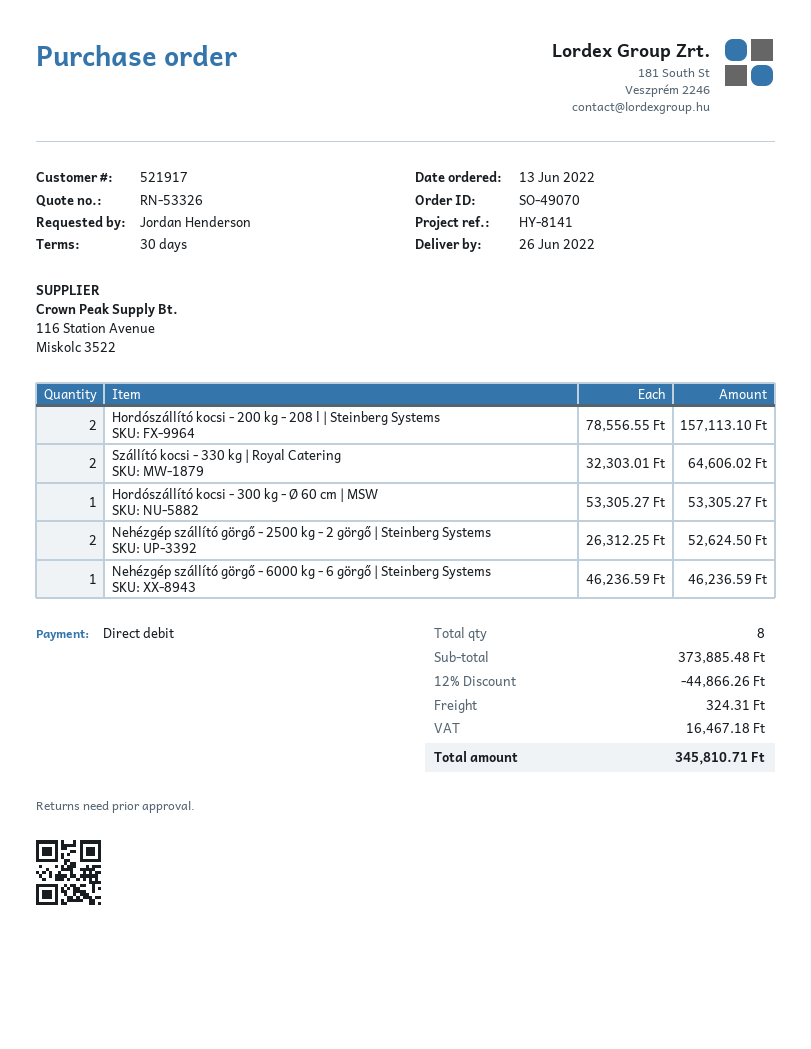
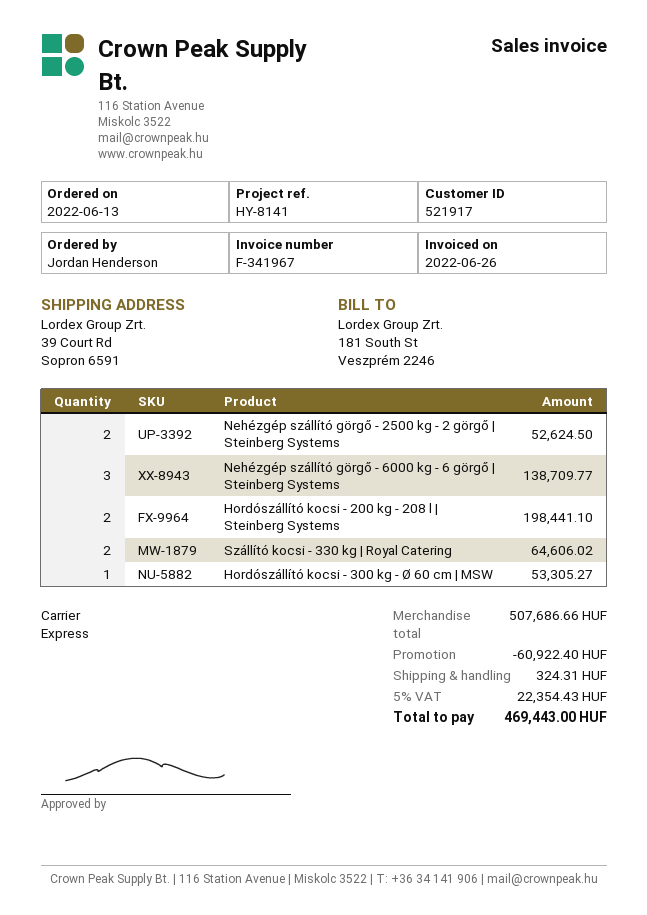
Hordószállító kocsi - 200 kg - 208 l | Steinberg Systems: 2 for 157113.10 -> 2 for 198441.10
Nehézgép szállító görgő - 6000 kg - 6 görgő | Steinberg Systems: 1 for 46236.59 -> 3 for 138709.77
subtotal: 373885.48 -> 507686.66
discount: 44866.26 -> 60922.40
tax: 16467.18 -> 22354.43
total: 345810.71 -> 469443.00

